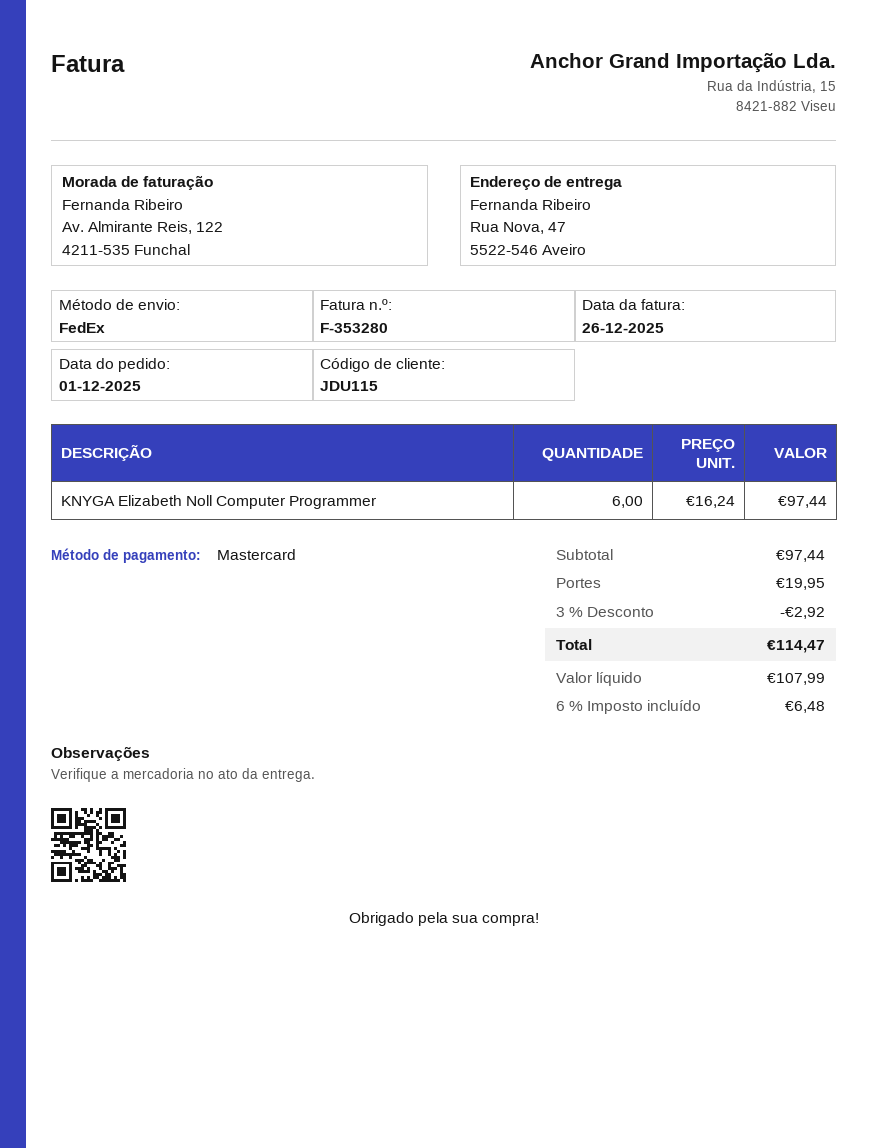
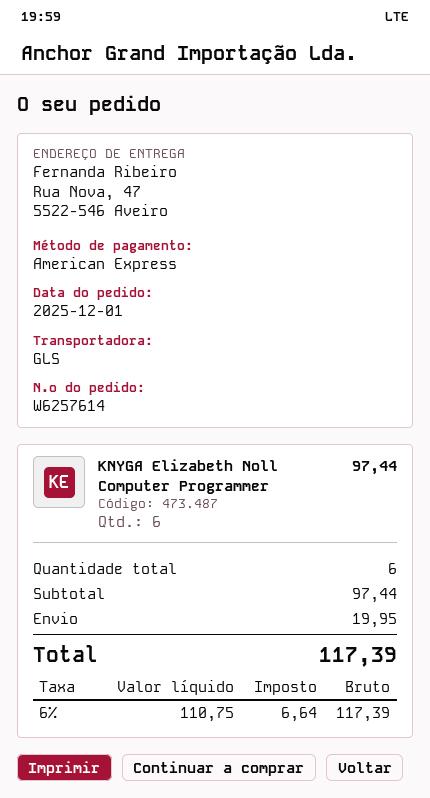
payment method: Mastercard -> American Express
shipping method: FedEx -> GLS
discount: 3% = 2.92 -> none
net: 107.99 -> 110.75
tax: 6% = 6.48 -> 6% = 6.64
total: 114.47 -> 117.39

